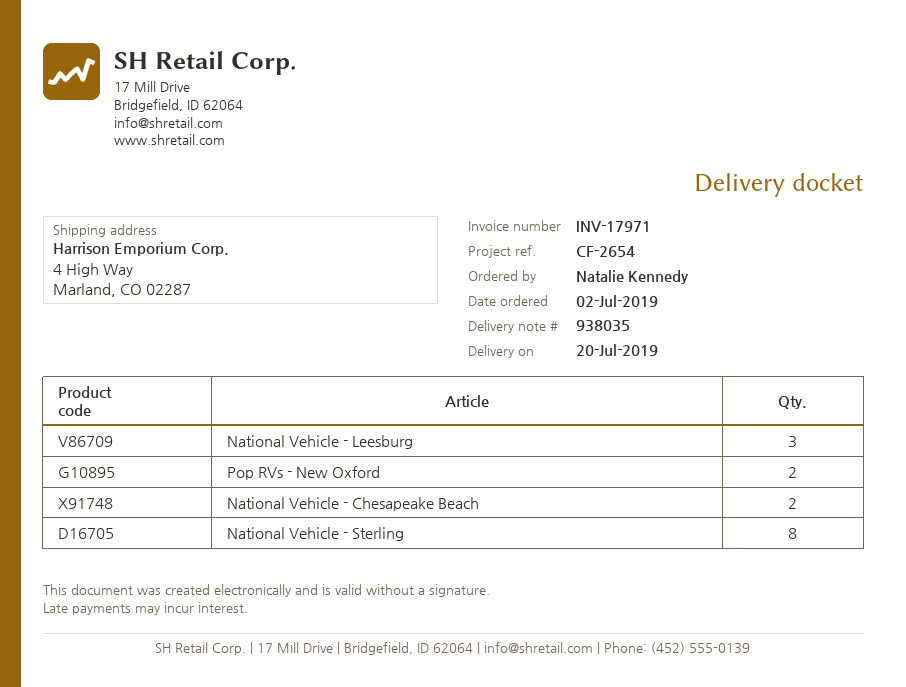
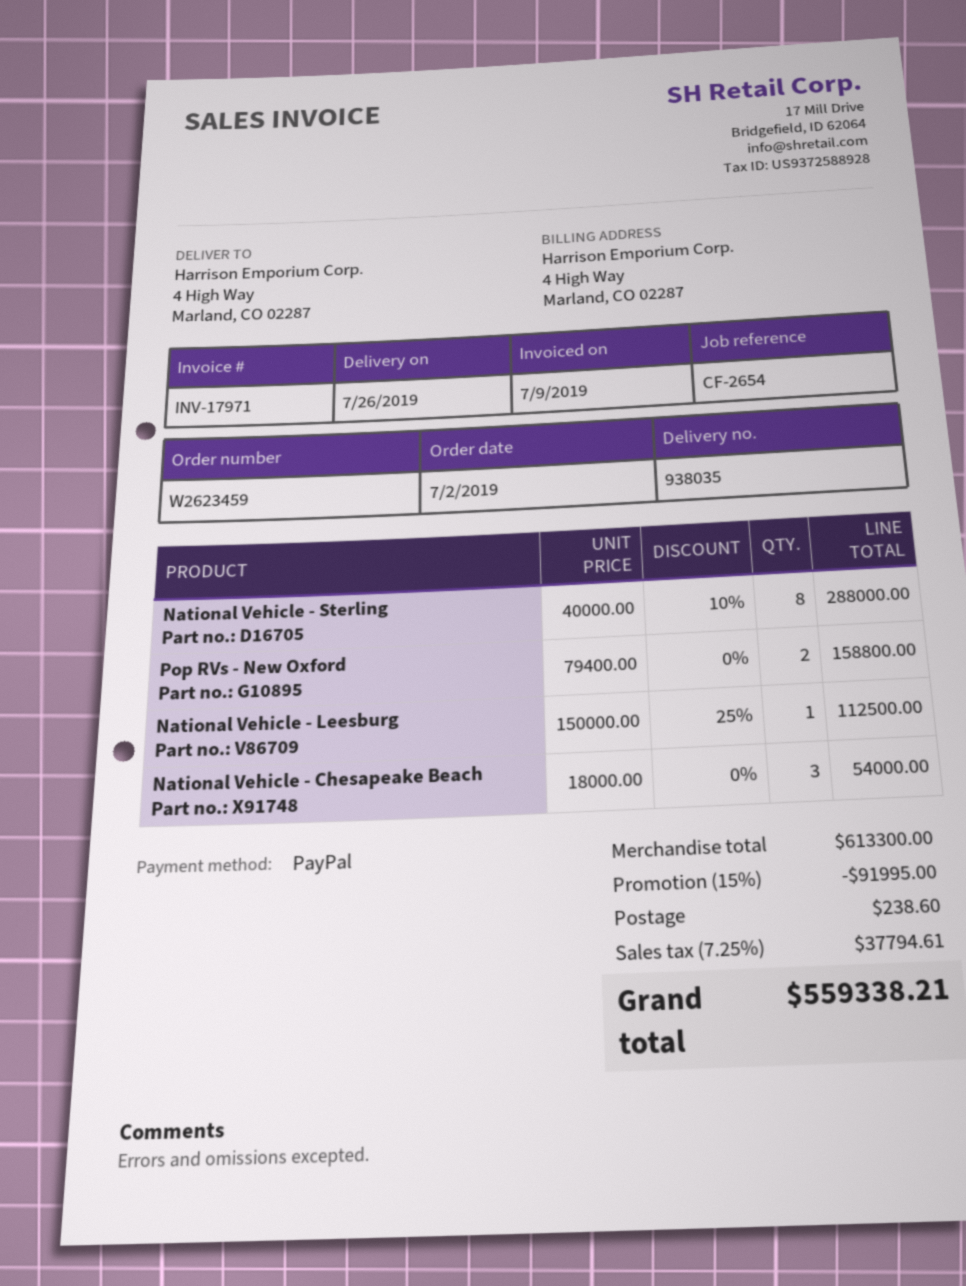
delivery date: 2019-07-20 -> 2019-07-26
National Vehicle - Leesburg: 3 -> 1
National Vehicle - Chesapeake Beach: 2 -> 3

